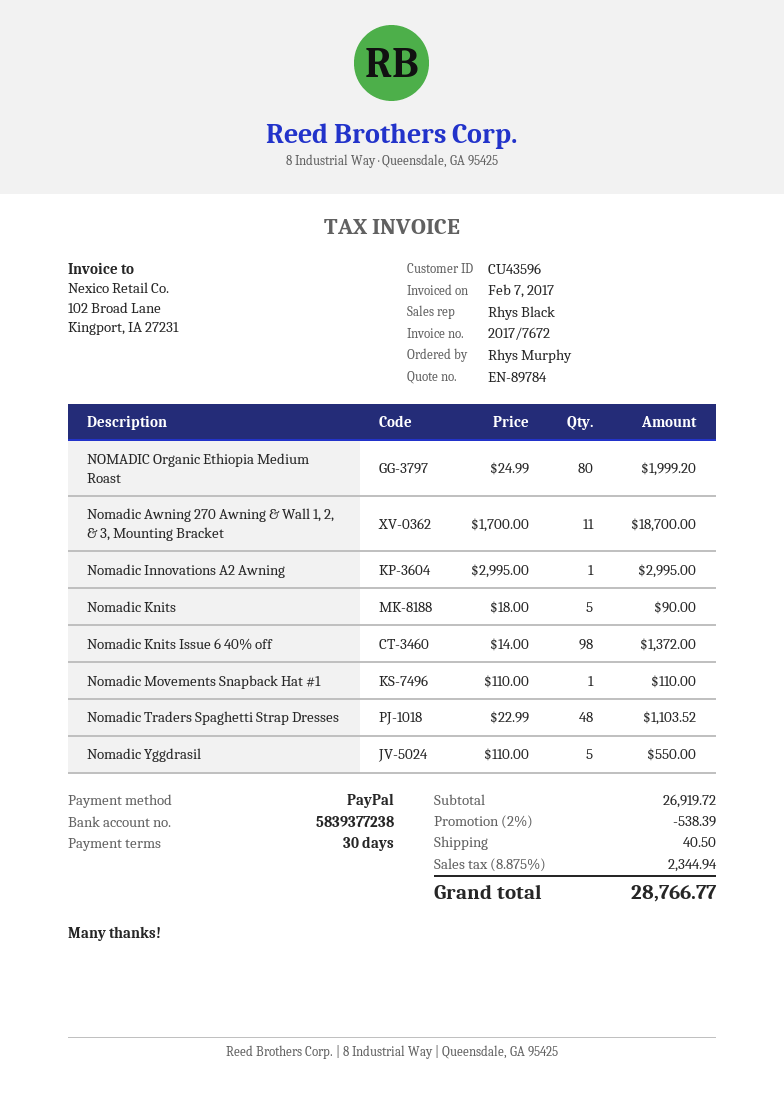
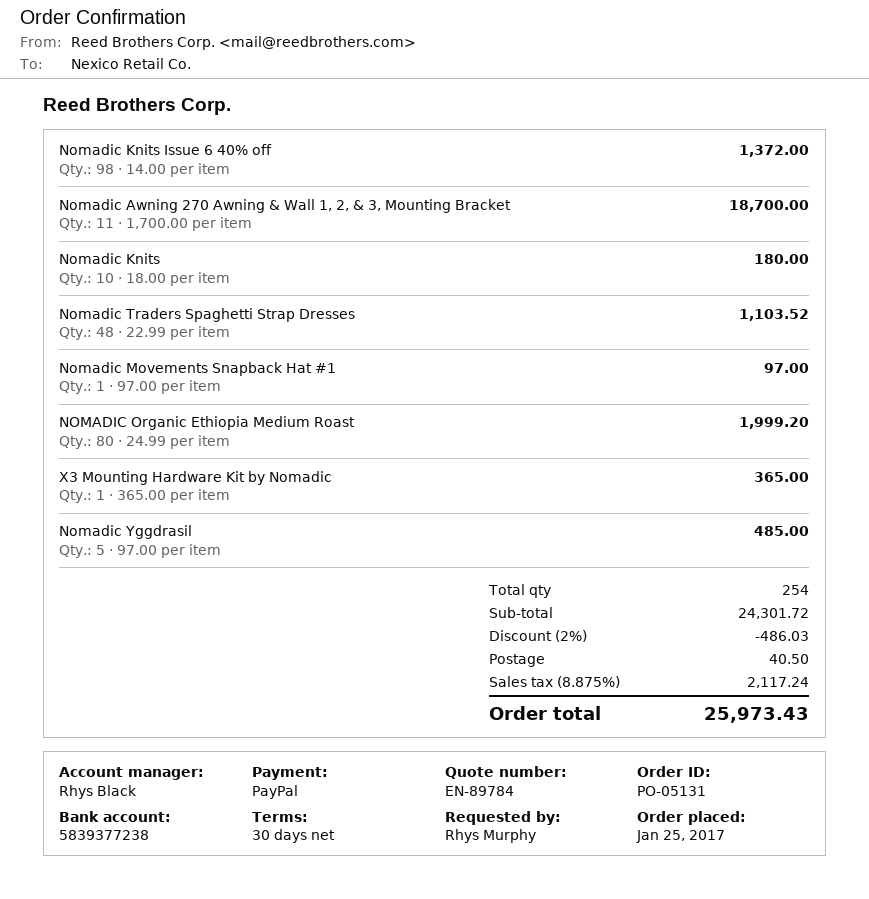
Nomadic Innovations A2 Awning: 1 x 2995.00 = 2995.00 -> none
Nomadic Knits: 5 x 18.00 = 90.00 -> 10 x 18.00 = 180.00
Nomadic Movements Snapback Hat #1: 1 x 110.00 = 110.00 -> 1 x 97.00 = 97.00
Nomadic Yggdrasil: 5 x 110.00 = 550.00 -> 5 x 97.00 = 485.00
X3 Mounting Hardware Kit by Nomadic: none -> 1 x 365.00 = 365.00
subtotal: 26919.72 -> 24301.72
discount: 2% = 538.39 -> 2% = 486.03
tax: 8.875% = 2344.94 -> 8.875% = 2117.24
total: 28766.77 -> 25973.43

